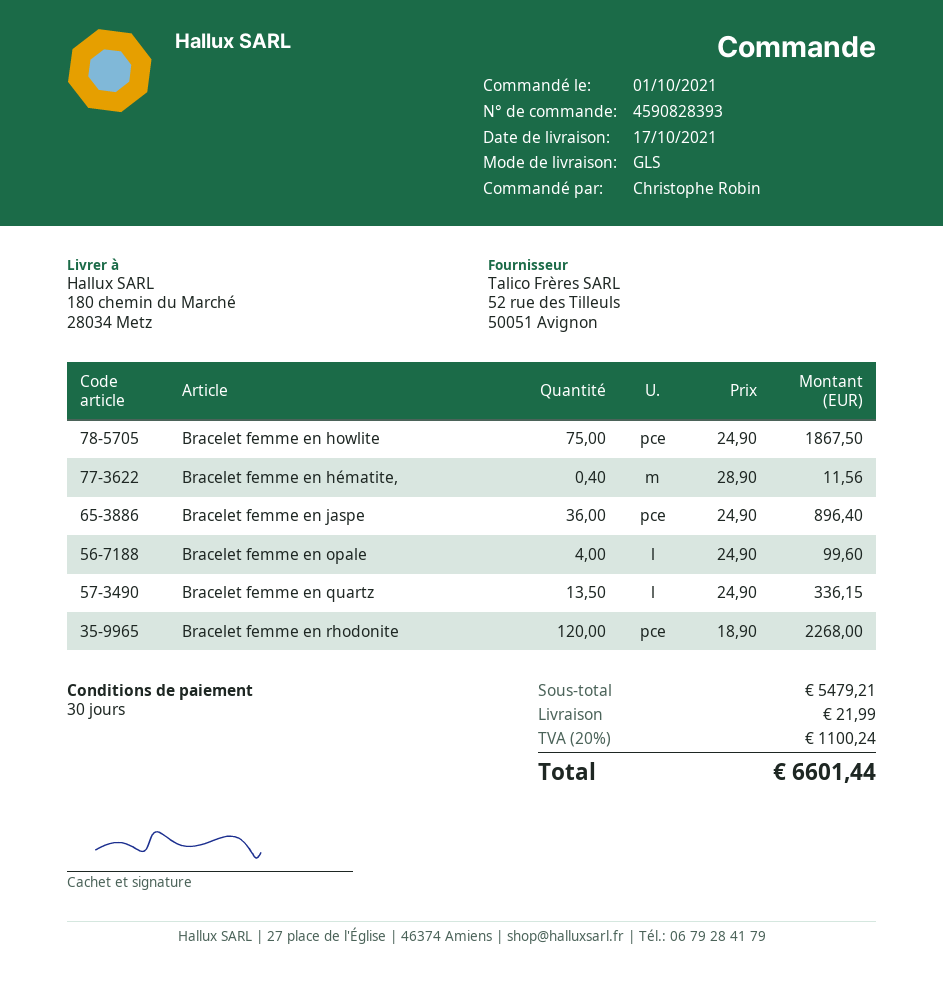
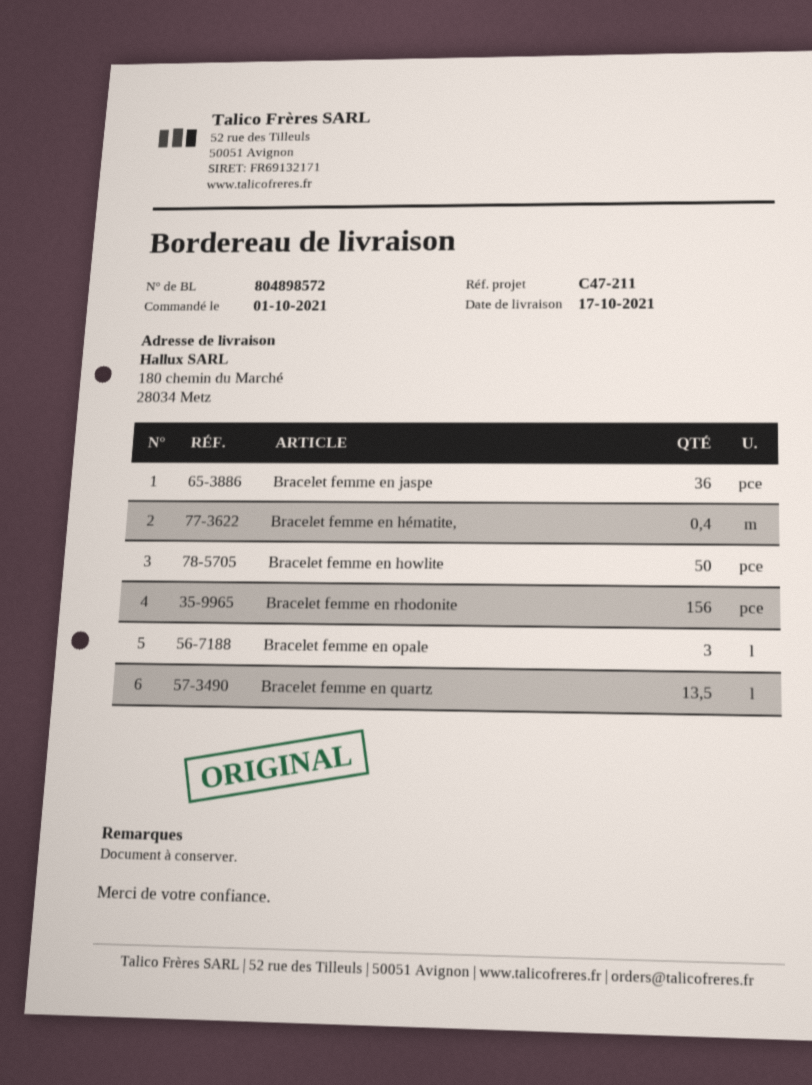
Bracelet femme en howlite: 75 -> 50
Bracelet femme en opale: 4 -> 3
Bracelet femme en rhodonite: 120 -> 156

